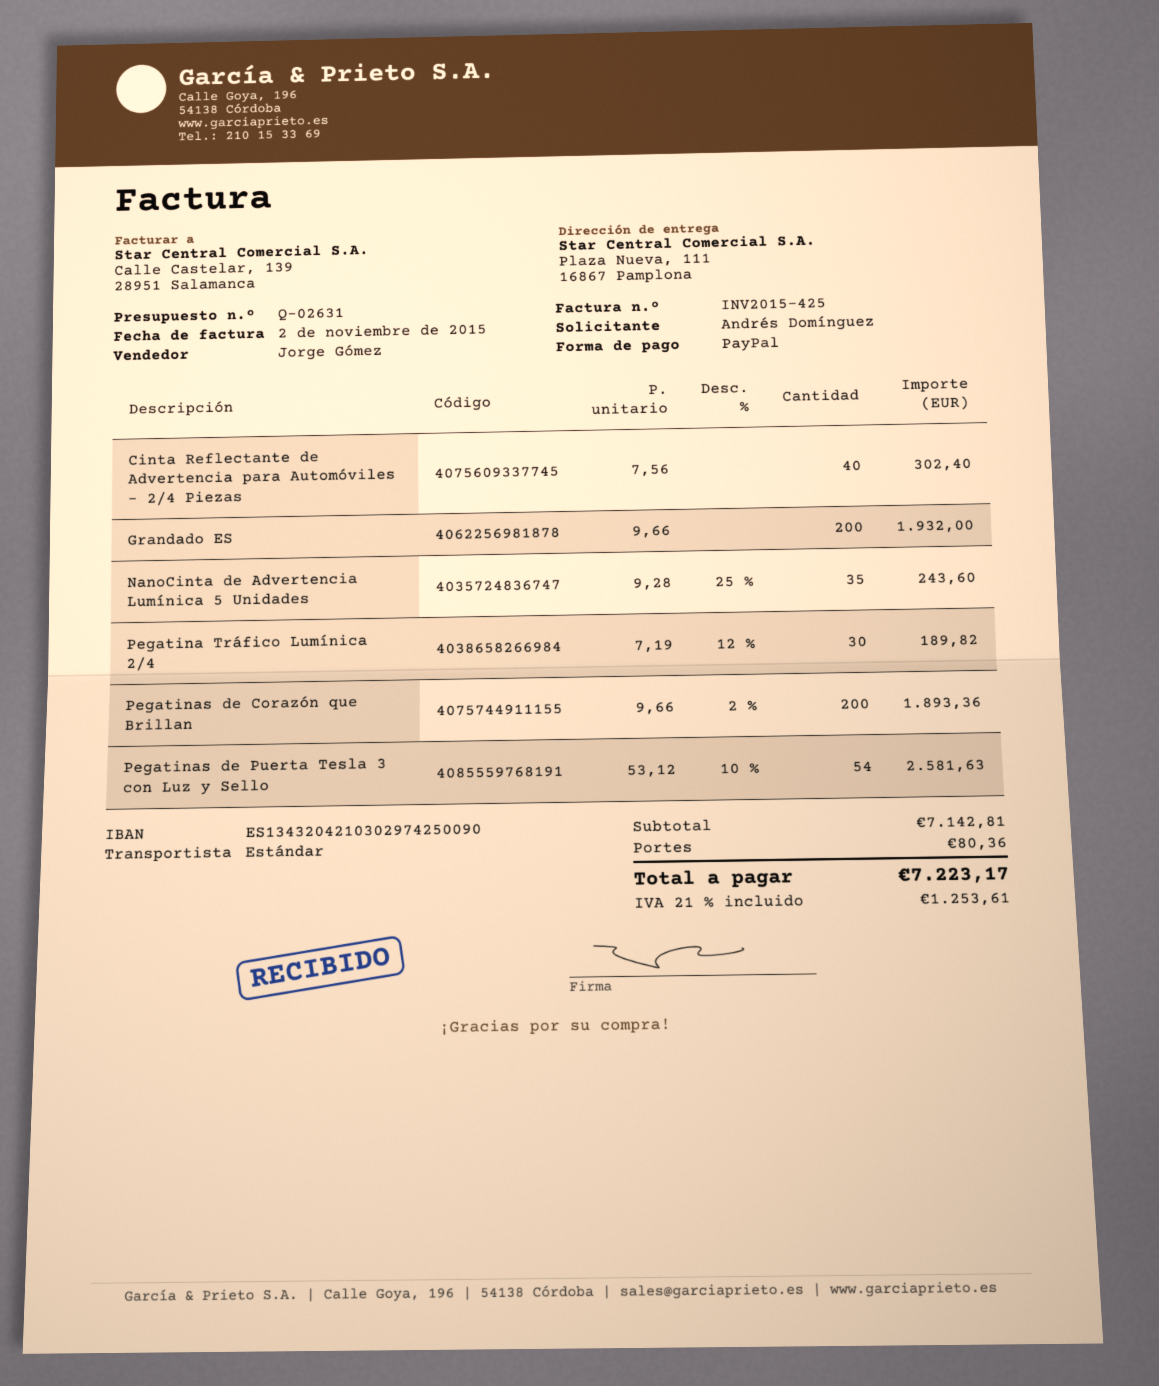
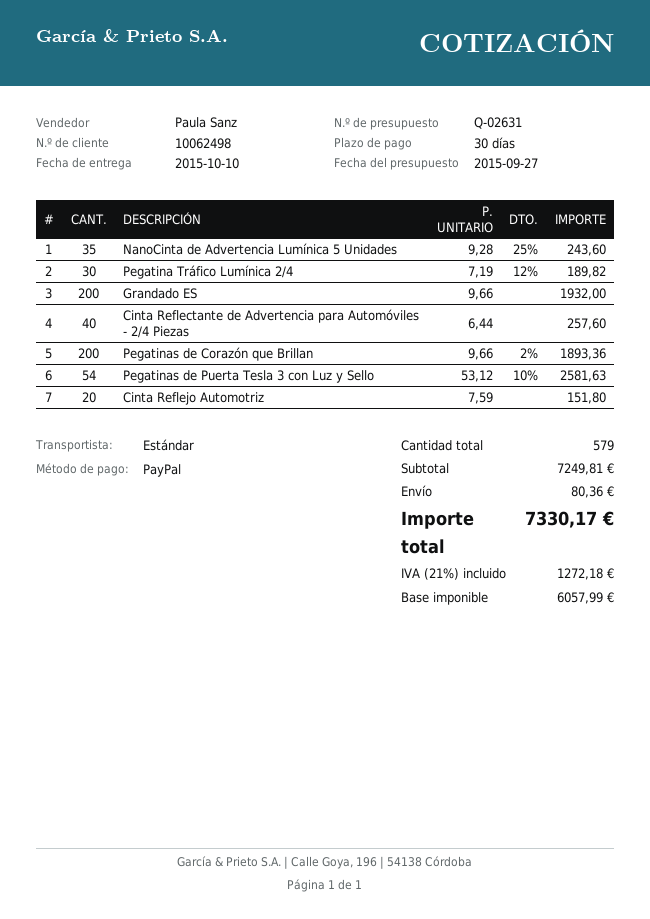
sales rep: Jorge Gómez -> Paula Sanz
Cinta Reflectante de Advertencia para Automóviles - 2/4 Piezas: 40 x 7.56 = 302.40 -> 40 x 6.44 = 257.60
Cinta Reflejo Automotriz: none -> 20 x 7.59 = 151.80
subtotal: 7142.81 -> 7249.81
tax: 21% = 1253.61 -> 21% = 1272.18
total: 7223.17 -> 7330.17

